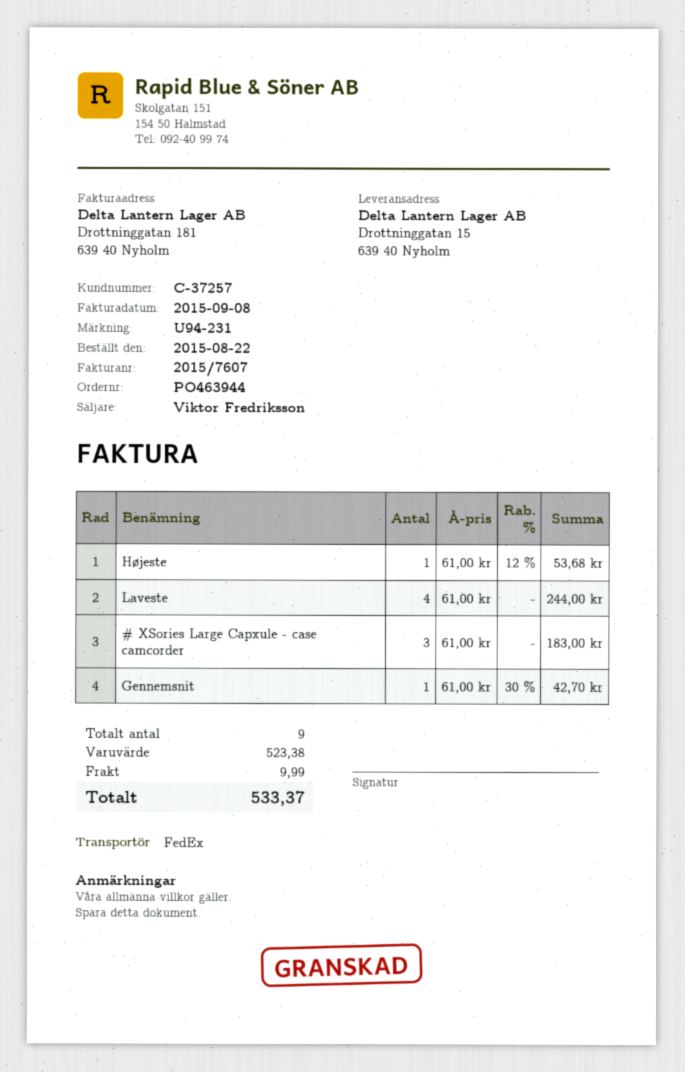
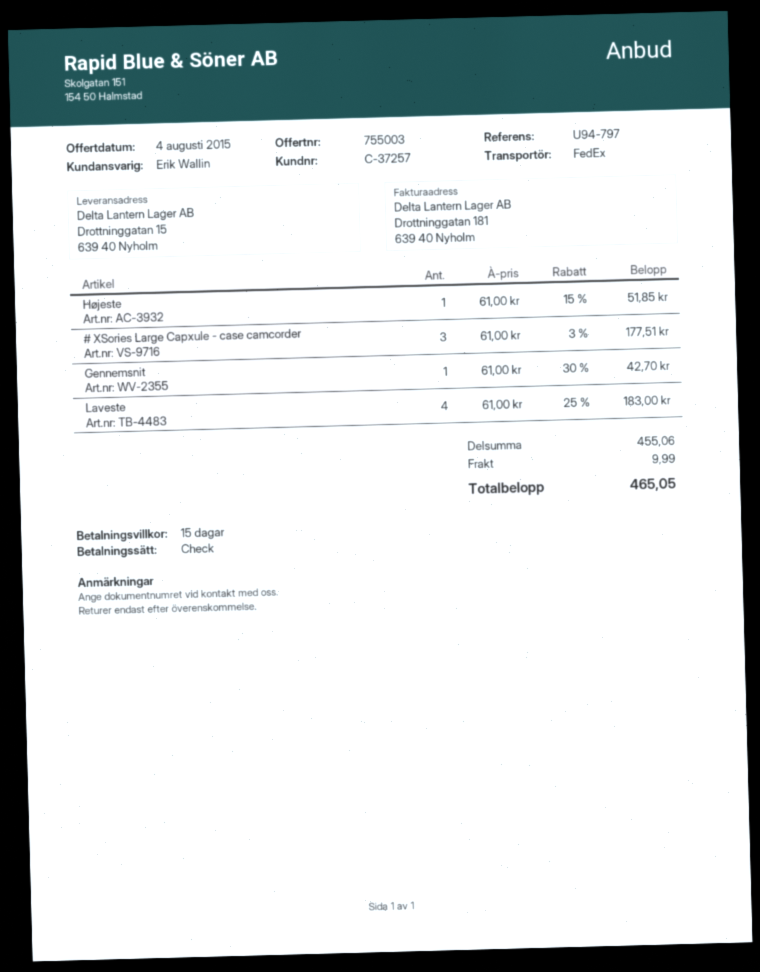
reference: U94-231 -> U94-797
sales rep: Viktor Fredriksson -> Erik Wallin
Højeste: 1 x 61.00 - 12% = 53.68 -> 1 x 61.00 - 15% = 51.85
Laveste: 4 x 61.00 = 244.00 -> 4 x 61.00 - 25% = 183.00
# XSories Large Capxule - case camcorder: 3 x 61.00 = 183.00 -> 3 x 61.00 - 3% = 177.51
subtotal: 523.38 -> 455.06
total: 533.37 -> 465.05

